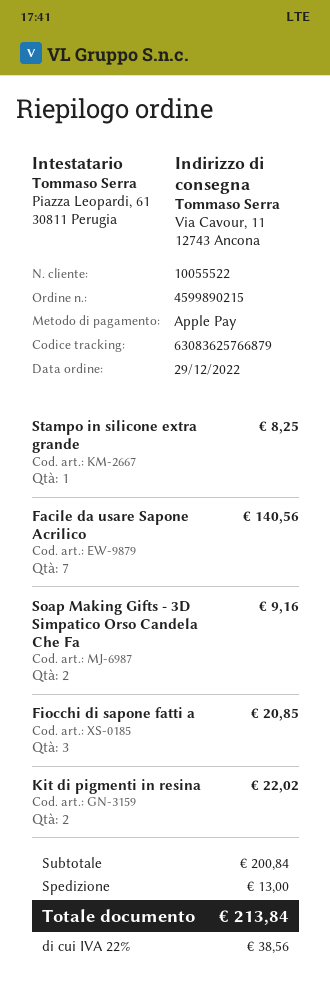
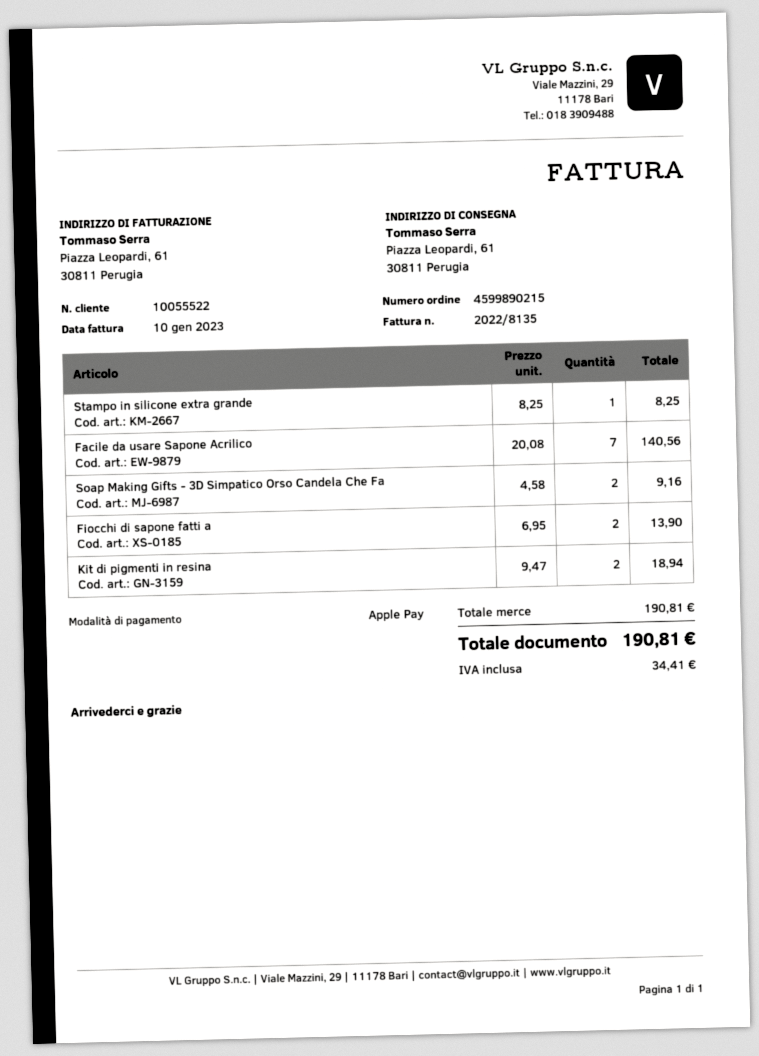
ship to: Via Cavour, 11, 12743 Ancona -> Piazza Leopardi, 61, 30811 Perugia
Fiocchi di sapone fatti a: 3 for 20.85 -> 2 for 13.90
Kit di pigmenti in resina: 2 for 22.02 -> 2 for 18.94
subtotal: 200.84 -> 190.81
shipping: 13.00 -> none
tax: 38.56 -> 34.41
total: 213.84 -> 190.81

